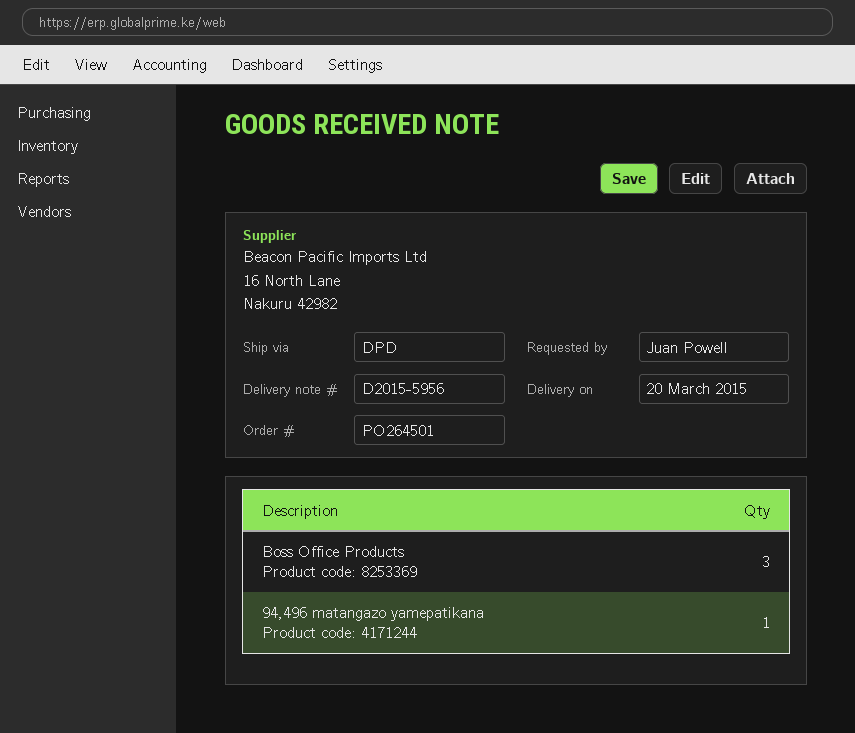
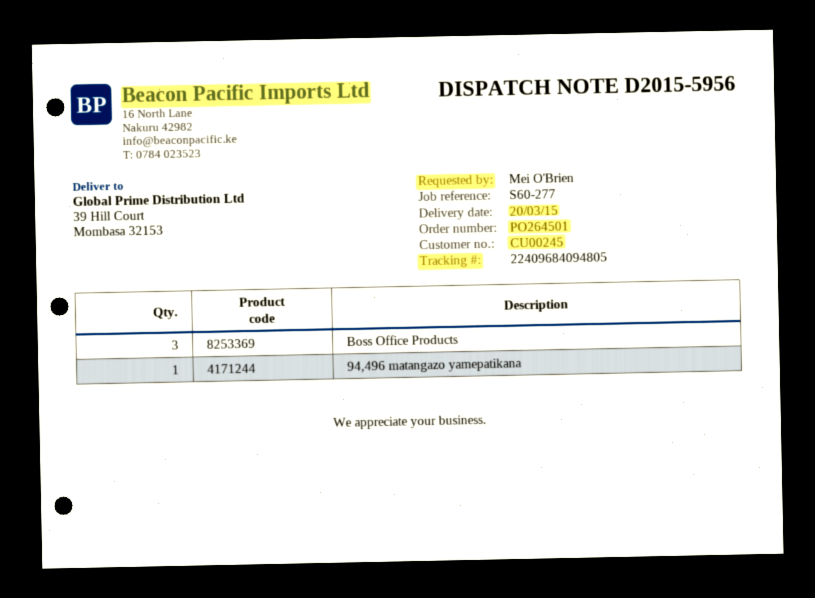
ordered by: Juan Powell -> Mei O'Brien

